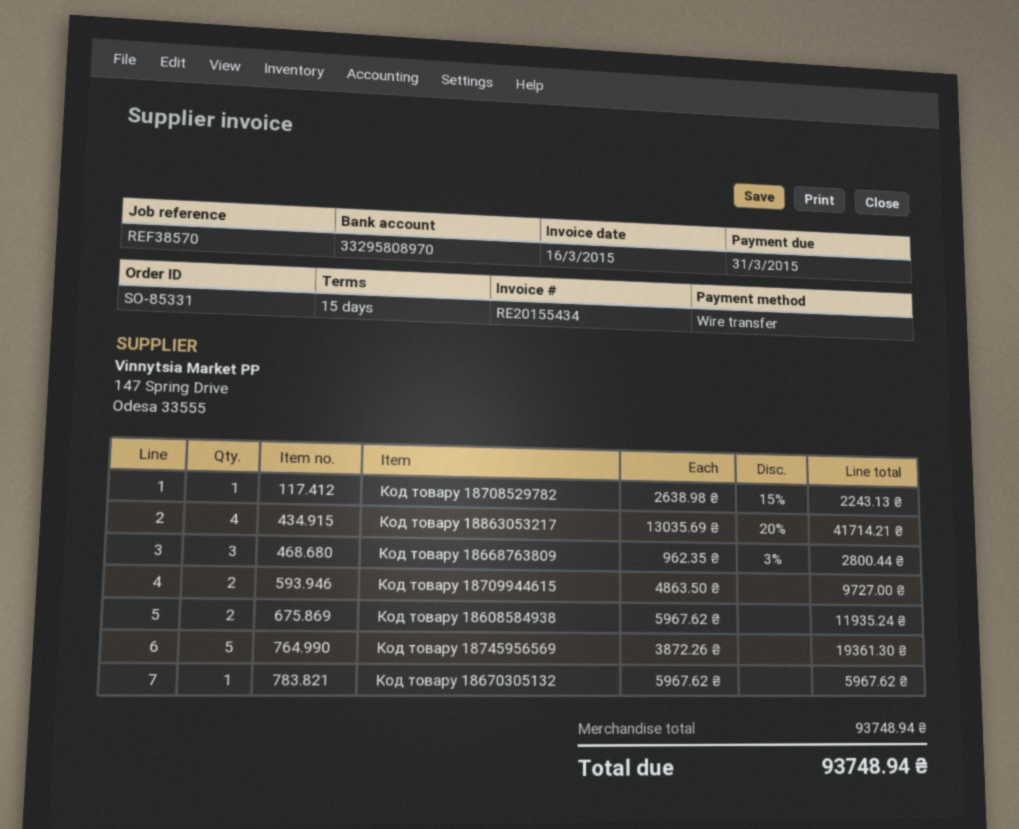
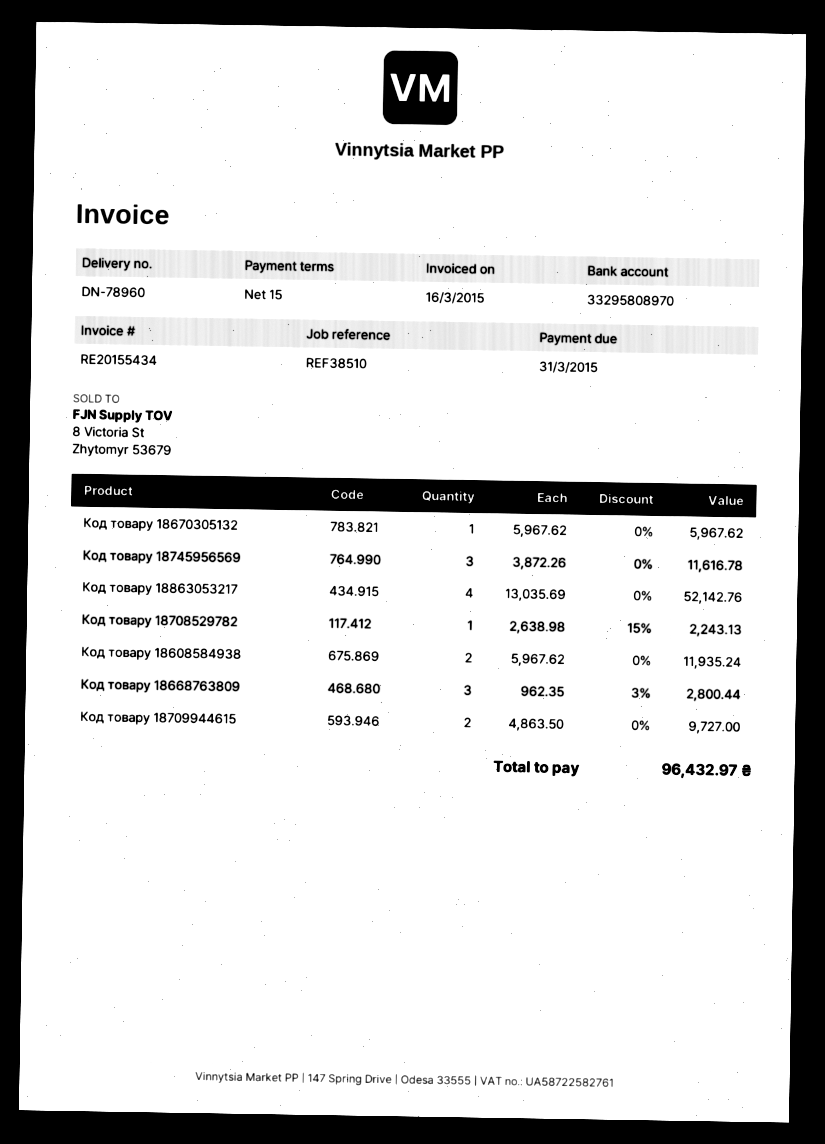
reference: REF38570 -> REF38510
Код товару 18863053217: 4 x 13035.69 - 20% = 41714.21 -> 4 x 13035.69 = 52142.76
Код товару 18745956569: 5 x 3872.26 = 19361.30 -> 3 x 3872.26 = 11616.78
total: 93748.94 -> 96432.97

